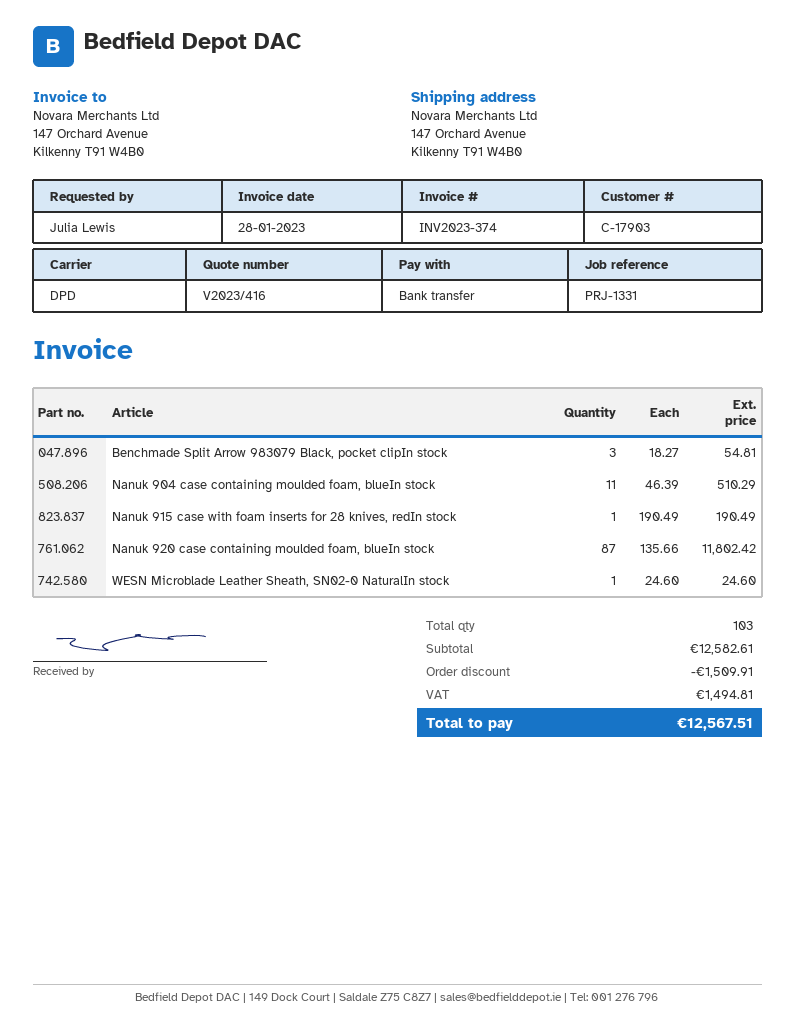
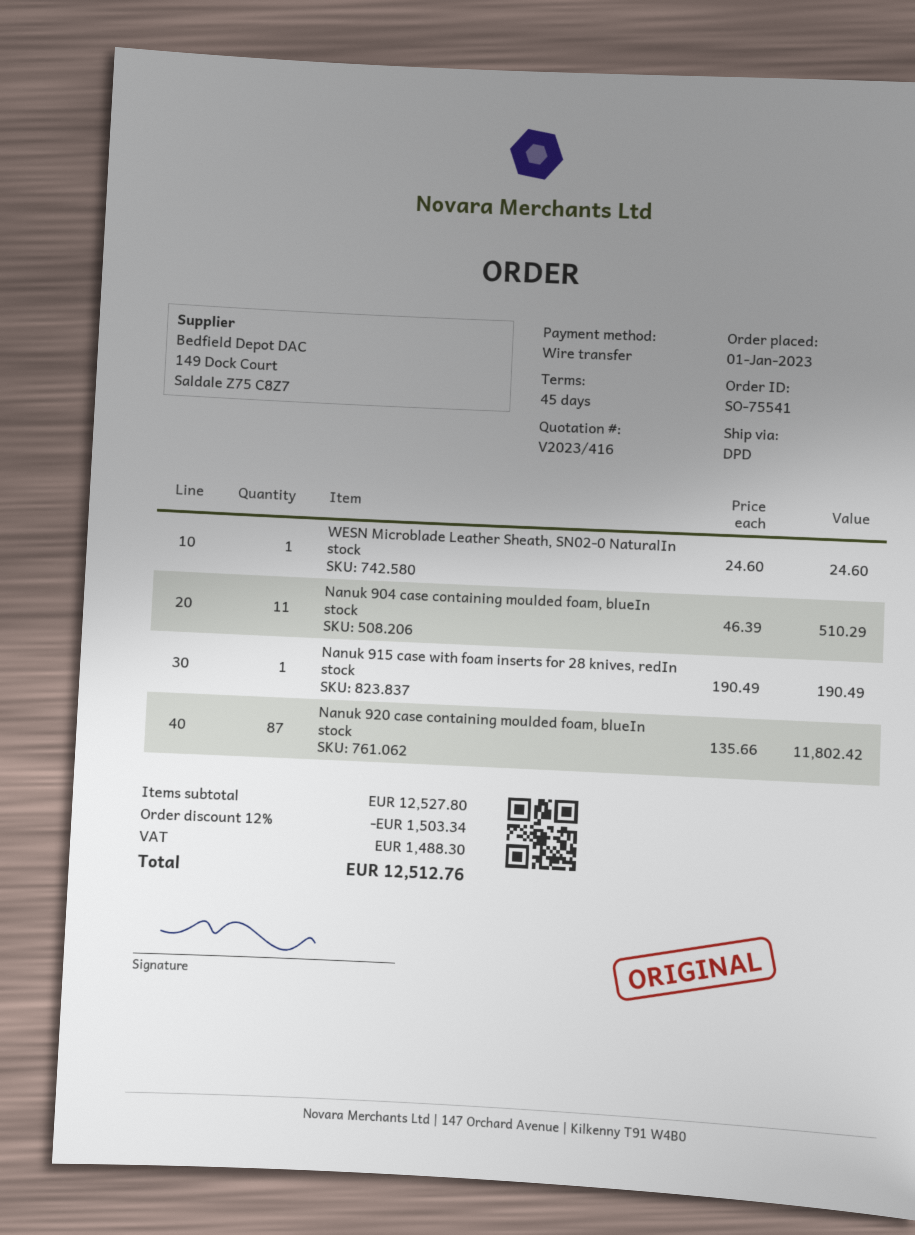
Benchmade Split Arrow 983079 Black, pocket clipIn stock: 3 x 18.27 = 54.81 -> none
subtotal: 12582.61 -> 12527.80
discount: 1509.91 -> 1503.34
tax: 1494.81 -> 1488.30
total: 12567.51 -> 12512.76

